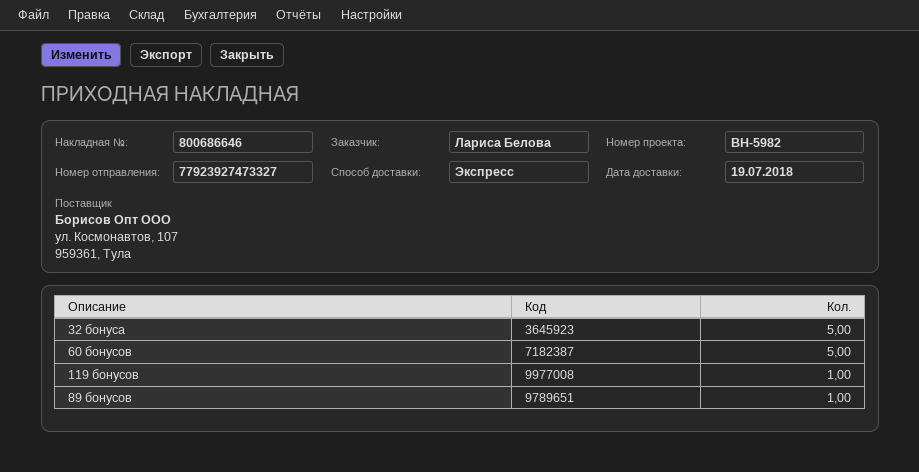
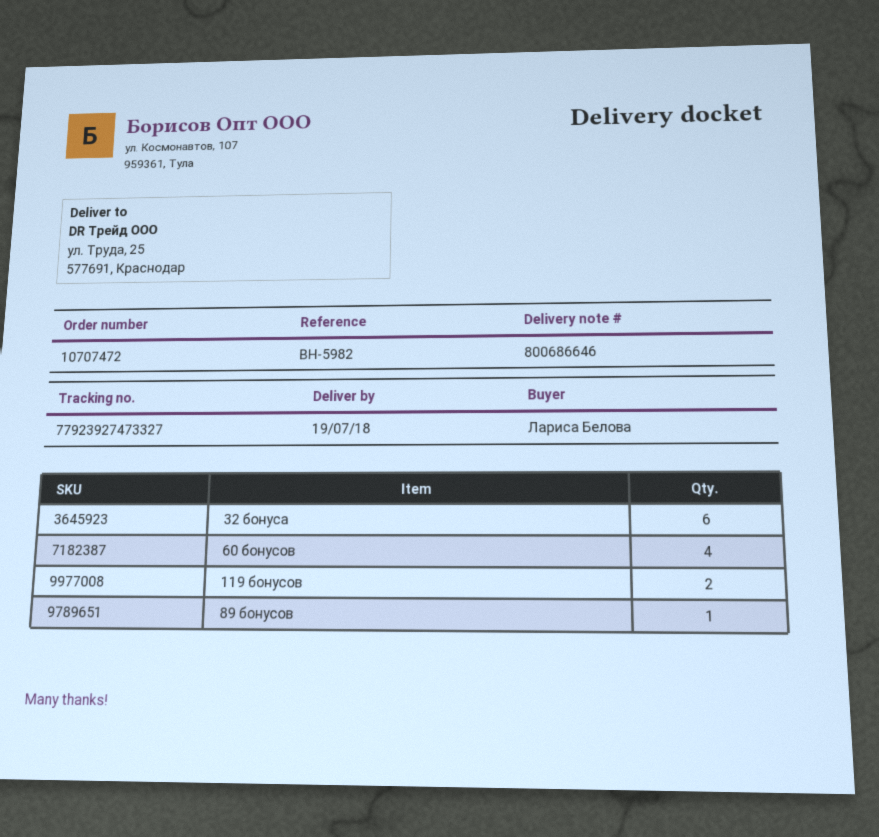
32 бонуса: 5 -> 6
60 бонусов: 5 -> 4
119 бонусов: 1 -> 2

